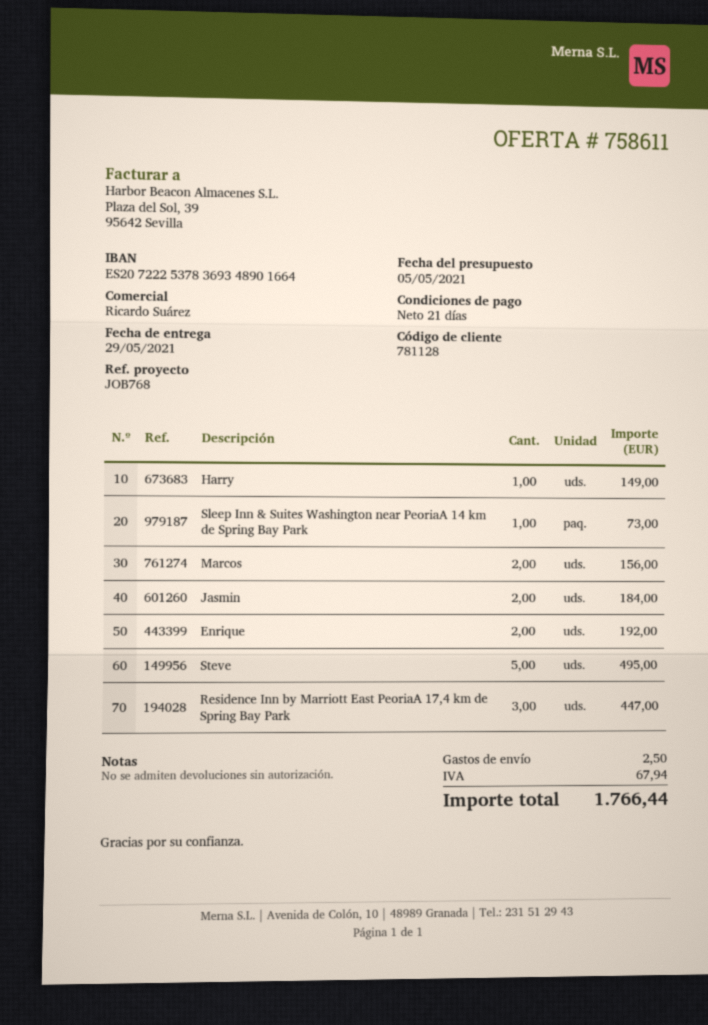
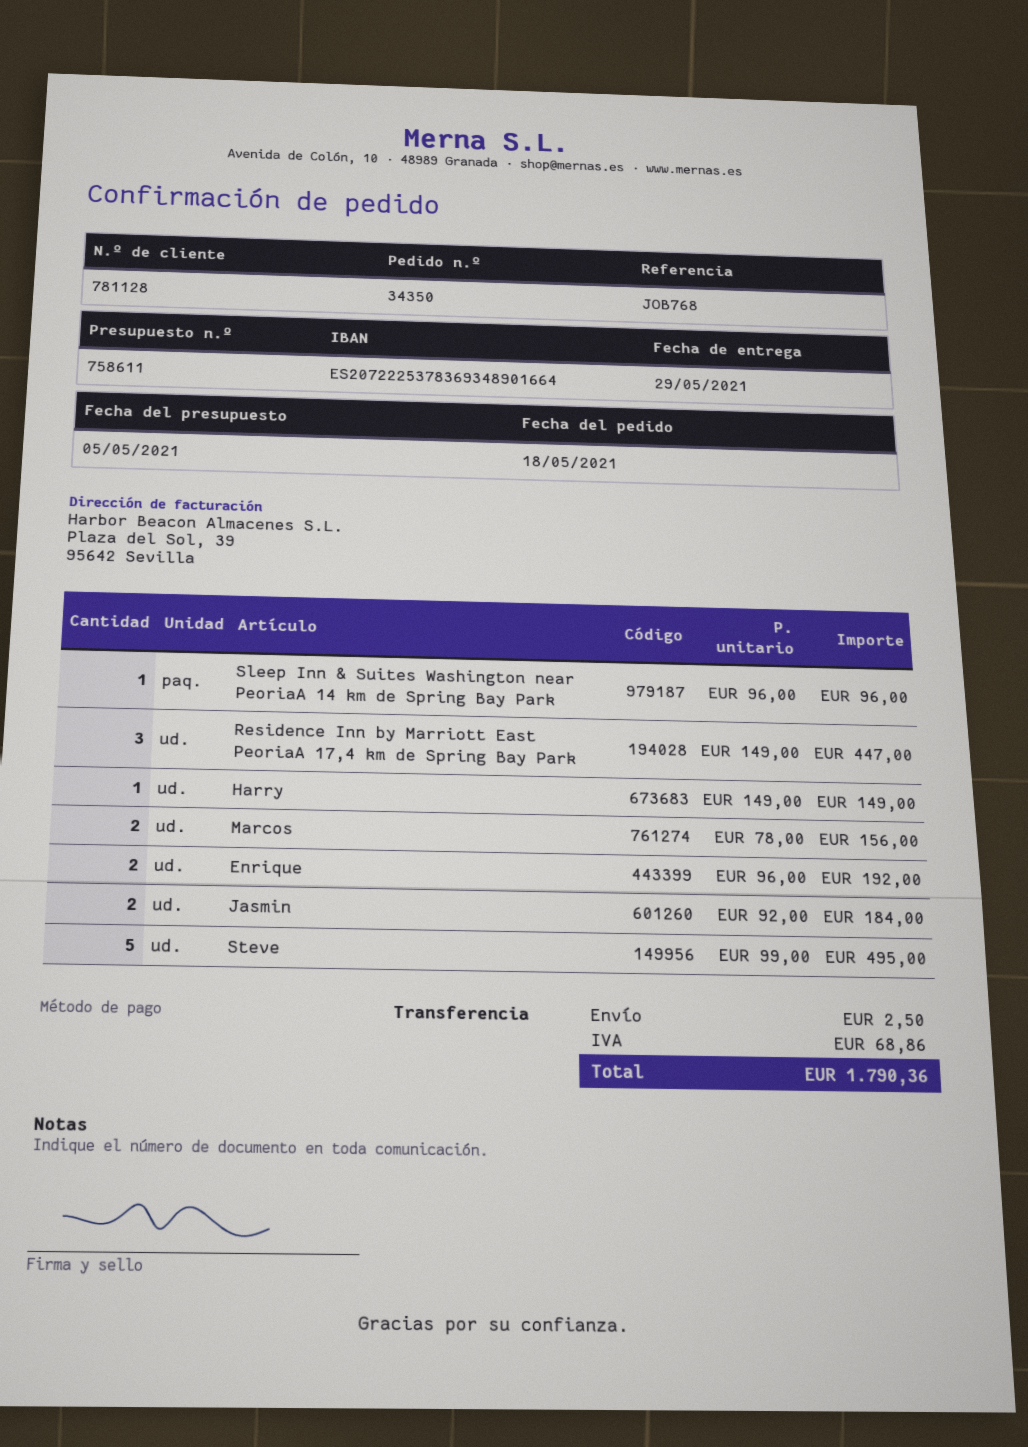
Sleep Inn & Suites Washington near PeoriaA 14 km de Spring Bay Park: 1 for 73.00 -> 1 for 96.00
tax: 67.94 -> 68.86
total: 1766.44 -> 1790.36

